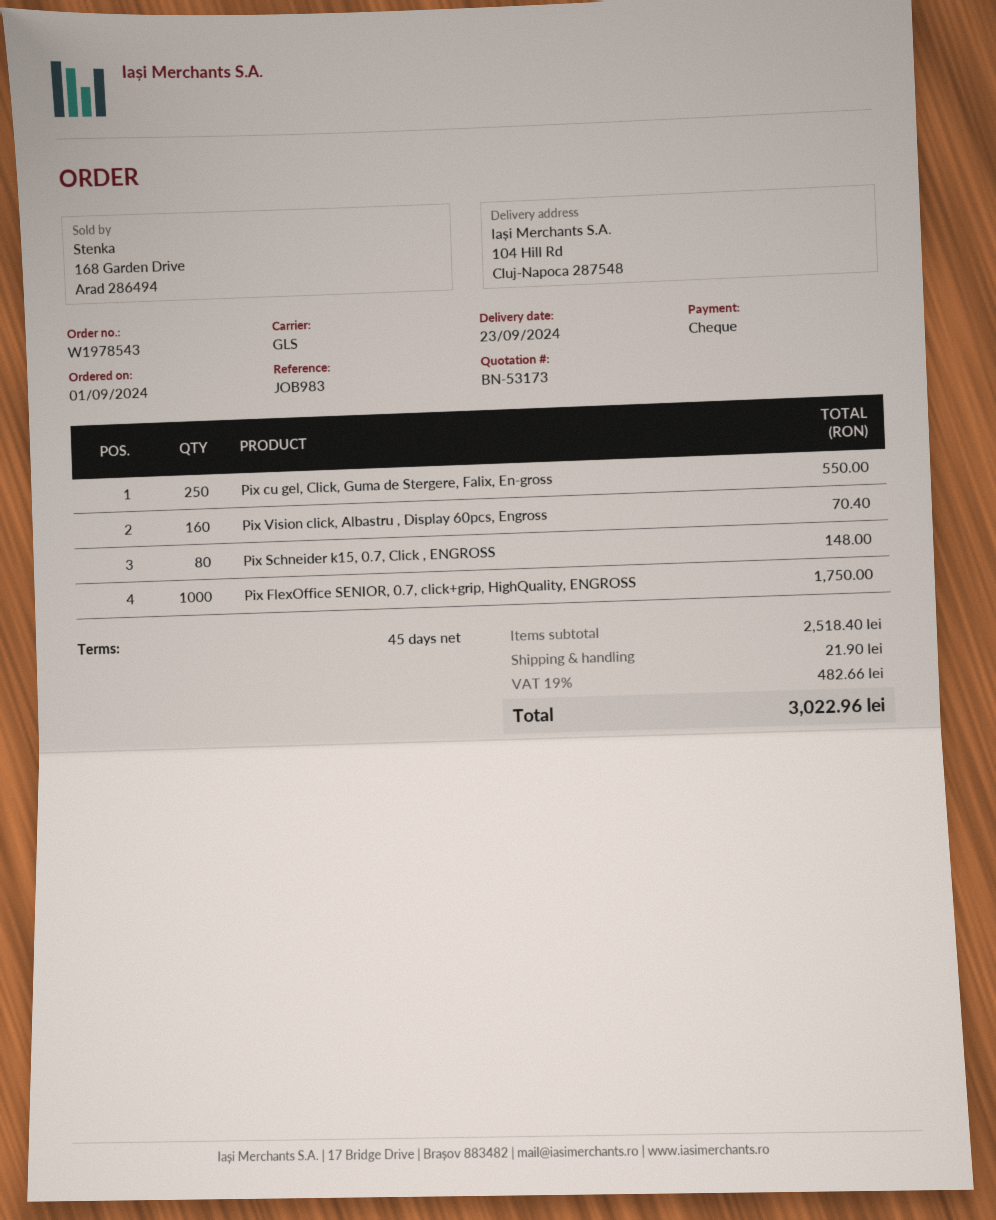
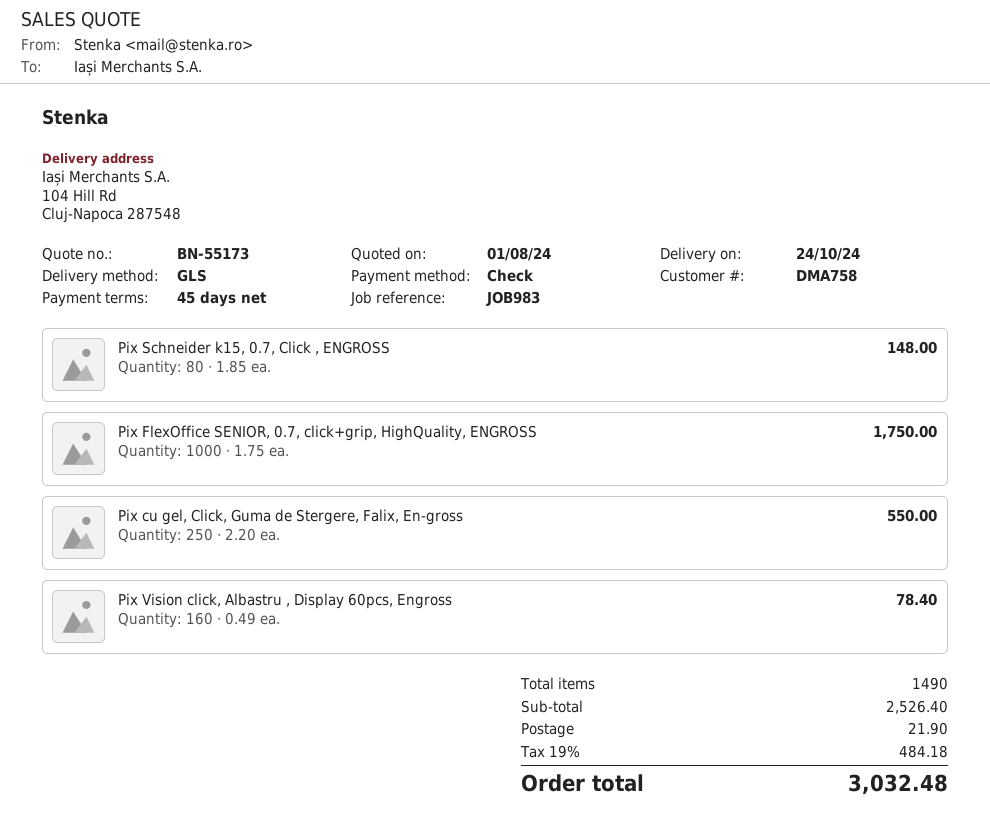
quote number: BN-53173 -> BN-55173
delivery date: 2024-09-23 -> 2024-10-24
Pix Vision click, Albastru , Display 60pcs, Engross: 160 for 70.40 -> 160 for 78.40
subtotal: 2518.40 -> 2526.40
tax: 19% = 482.66 -> 19% = 484.18
total: 3022.96 -> 3032.48

